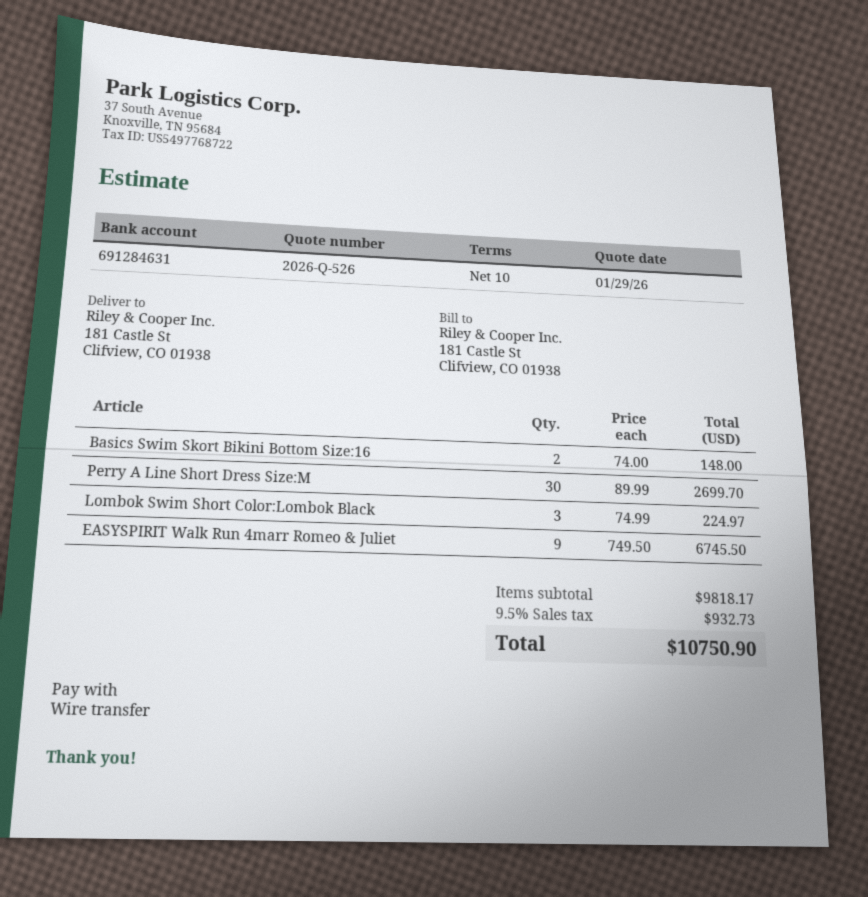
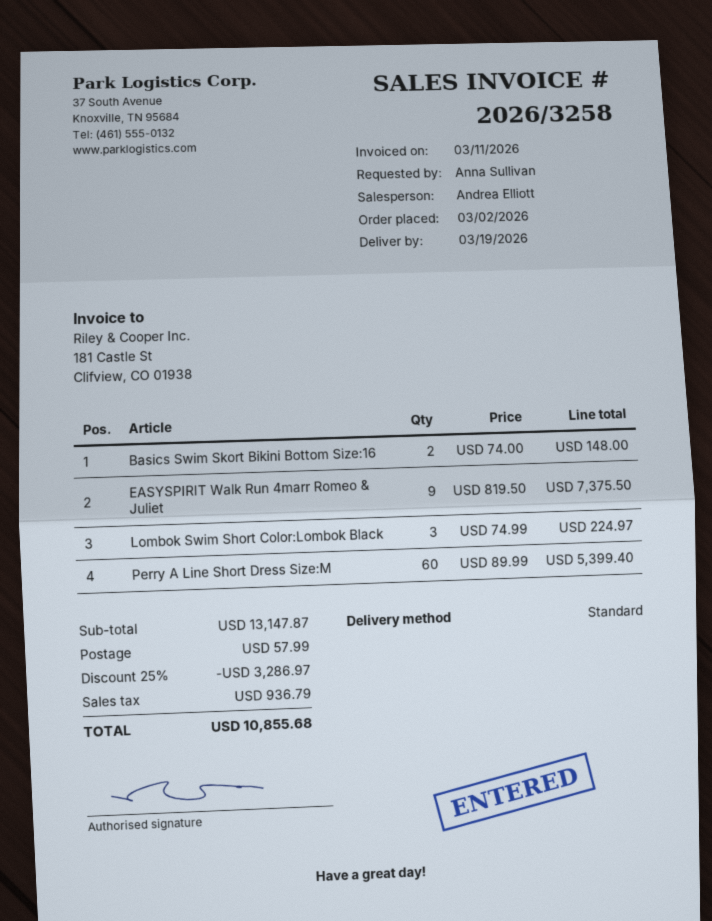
Perry A Line Short Dress Size:M: 30 x 89.99 = 2699.70 -> 60 x 89.99 = 5399.40
EASYSPIRIT Walk Run 4marr Romeo & Juliet: 9 x 749.50 = 6745.50 -> 9 x 819.50 = 7375.50
subtotal: 9818.17 -> 13147.87
discount: none -> 25% = 3286.97
shipping: none -> 57.99
tax: 932.73 -> 936.79
total: 10750.90 -> 10855.68

